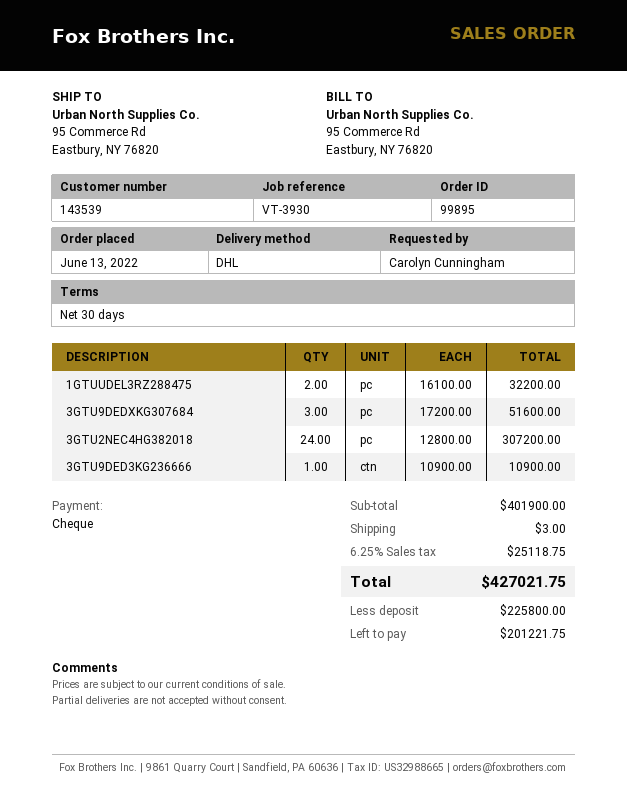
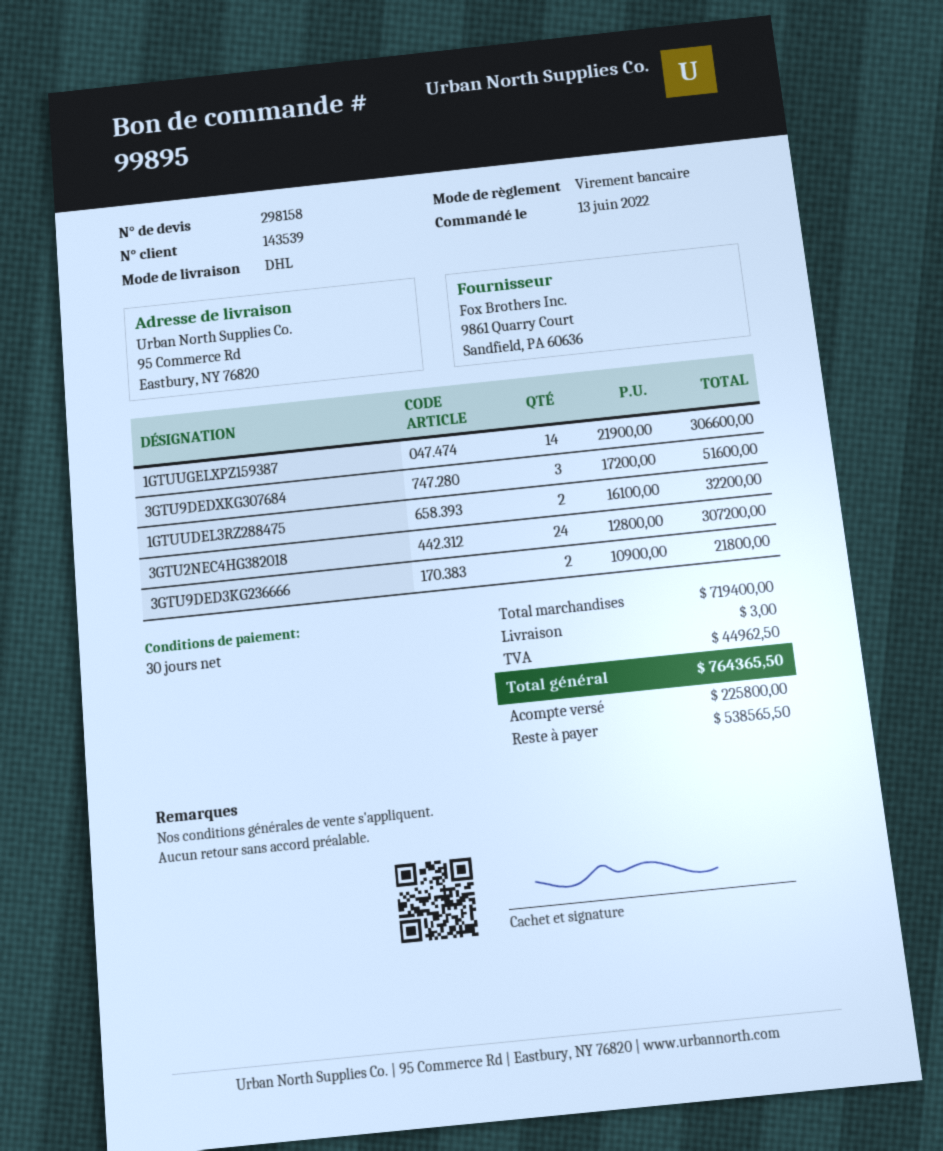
payment method: cheque -> bank transfer
3GTU9DED3KG236666: 1 x 10900.00 = 10900.00 -> 2 x 10900.00 = 21800.00
1GTUUGELXPZ159387: none -> 14 x 21900.00 = 306600.00
subtotal: 401900.00 -> 719400.00
tax: 25118.75 -> 44962.50
total: 427021.75 -> 764365.50
balance: 201221.75 -> 538565.50

